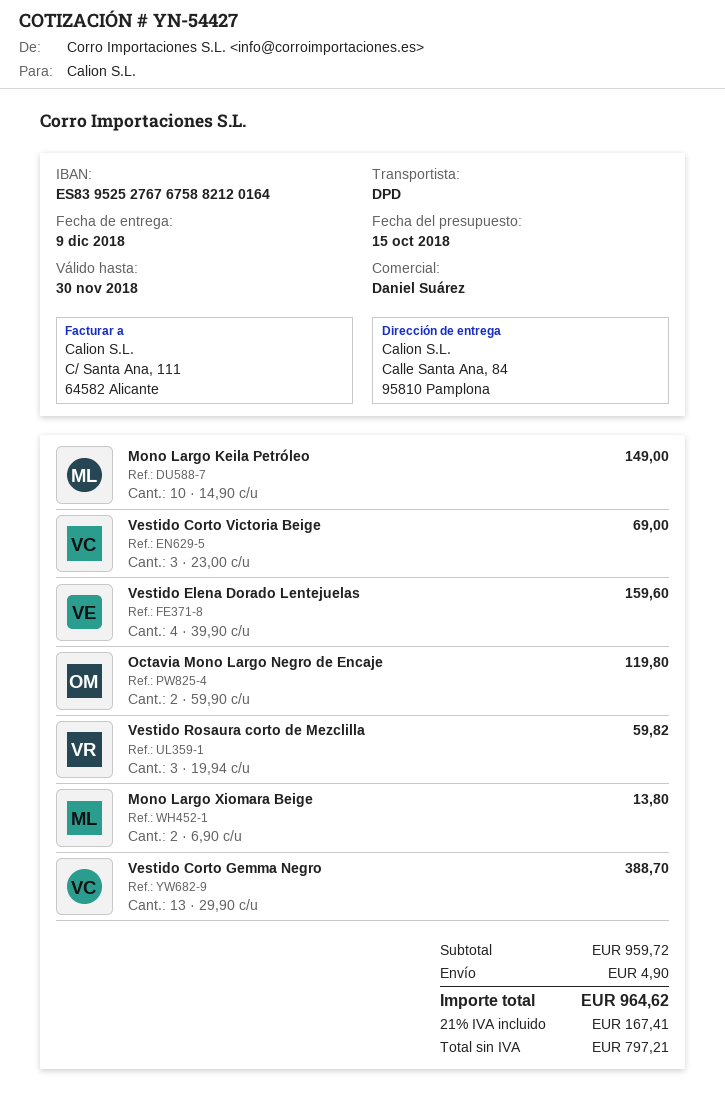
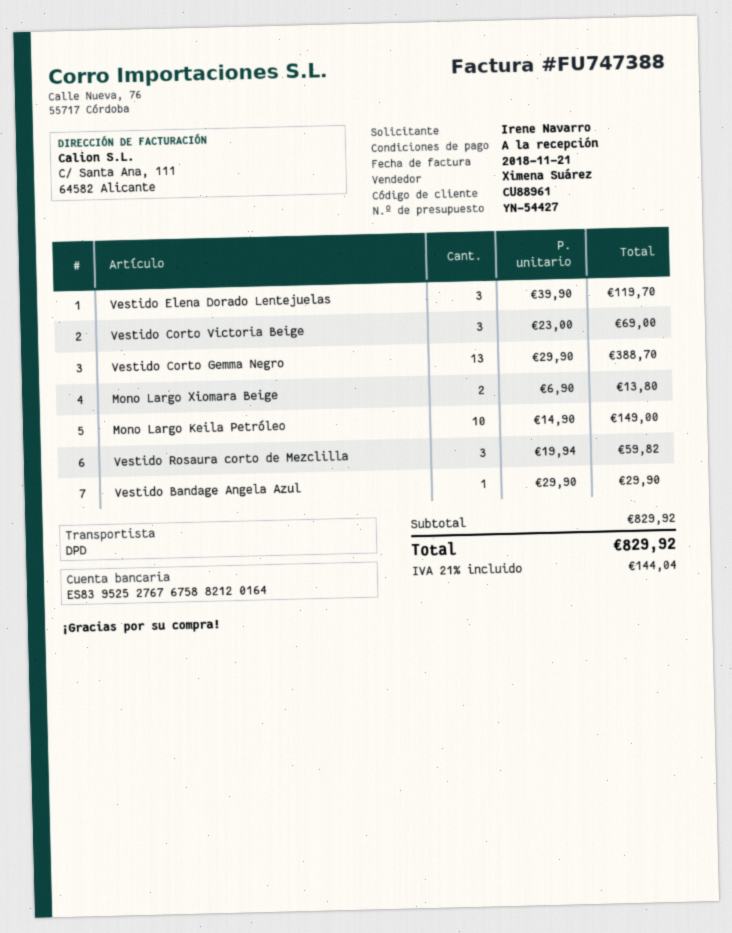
sales rep: Daniel Suárez -> Ximena Suárez
Vestido Elena Dorado Lentejuelas: 4 x 39.90 = 159.60 -> 3 x 39.90 = 119.70
Octavia Mono Largo Negro de Encaje: 2 x 59.90 = 119.80 -> none
Vestido Bandage Angela Azul: none -> 1 x 29.90 = 29.90
subtotal: 959.72 -> 829.92
shipping: 4.90 -> none
tax: 21% = 167.41 -> 21% = 144.04
total: 964.62 -> 829.92

